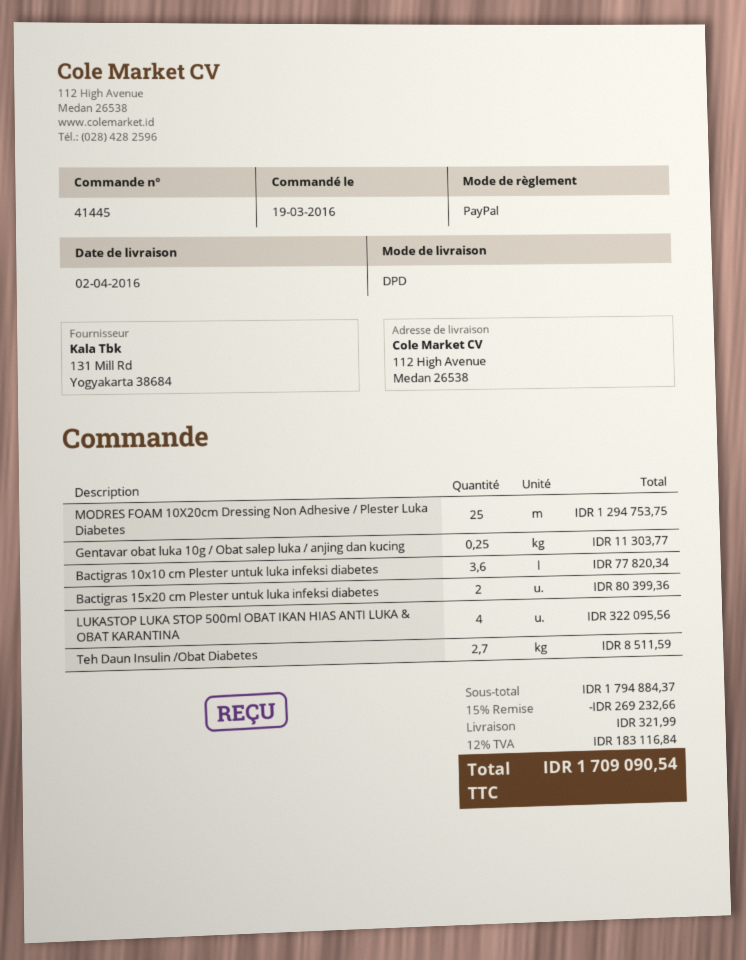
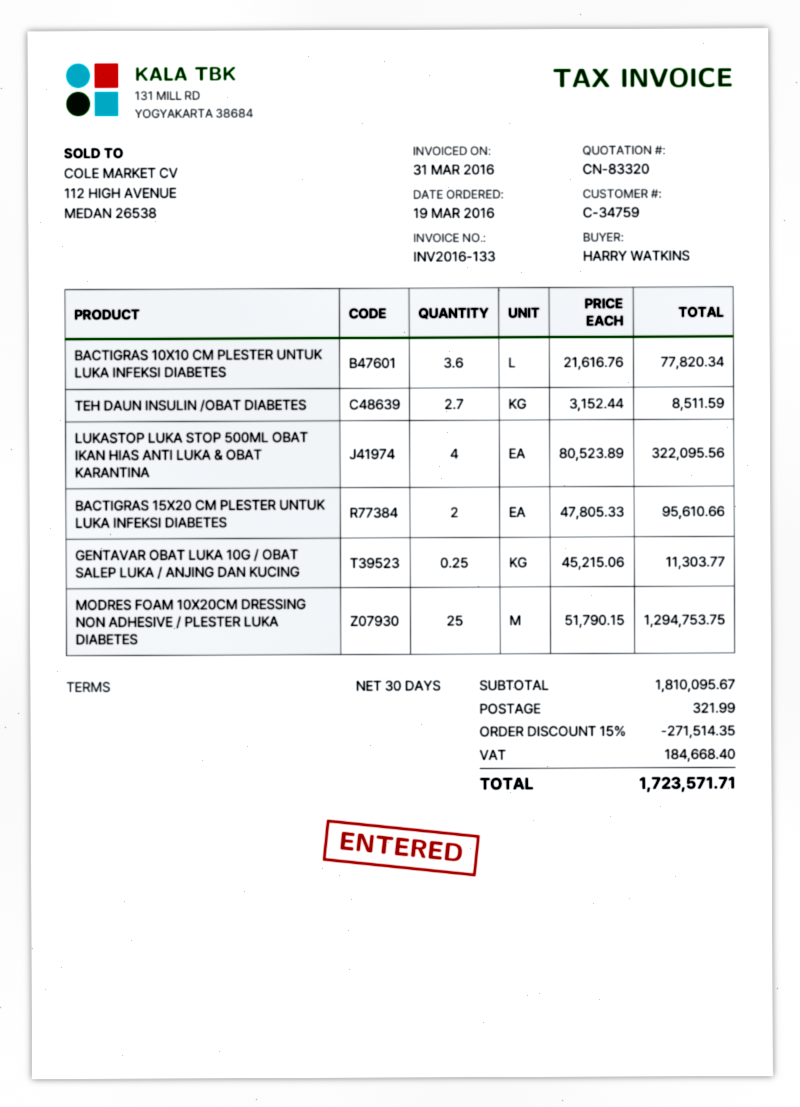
Bactigras 15x20 cm Plester untuk luka infeksi diabetes: 2 for 80399.36 -> 2 for 95610.66
subtotal: 1794884.37 -> 1810095.67
discount: 15% = 269232.66 -> 15% = 271514.35
tax: 183116.84 -> 184668.40
total: 1709090.54 -> 1723571.71

